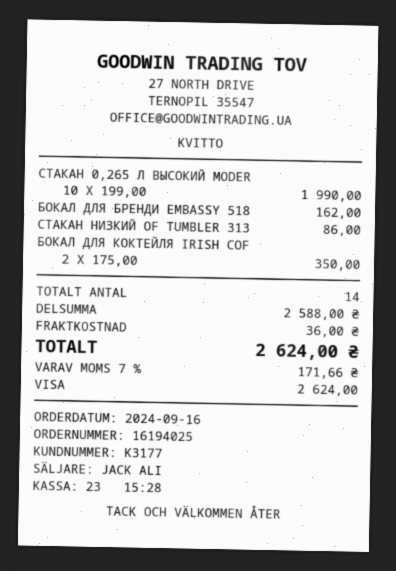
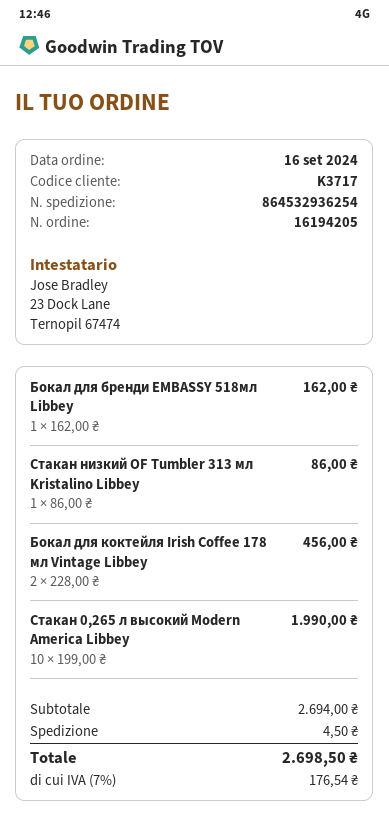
order number: 16194025 -> 16194205
customer number: K3177 -> K3717
БОКАЛ ДЛЯ КОКТЕЙЛЯ IRISH COF: 2 x 175.00 = 350.00 -> 2 x 228.00 = 456.00
subtotal: 2588.00 -> 2694.00
shipping: 36.00 -> 4.50
tax: 7% = 171.66 -> 7% = 176.54
total: 2624.00 -> 2698.50

